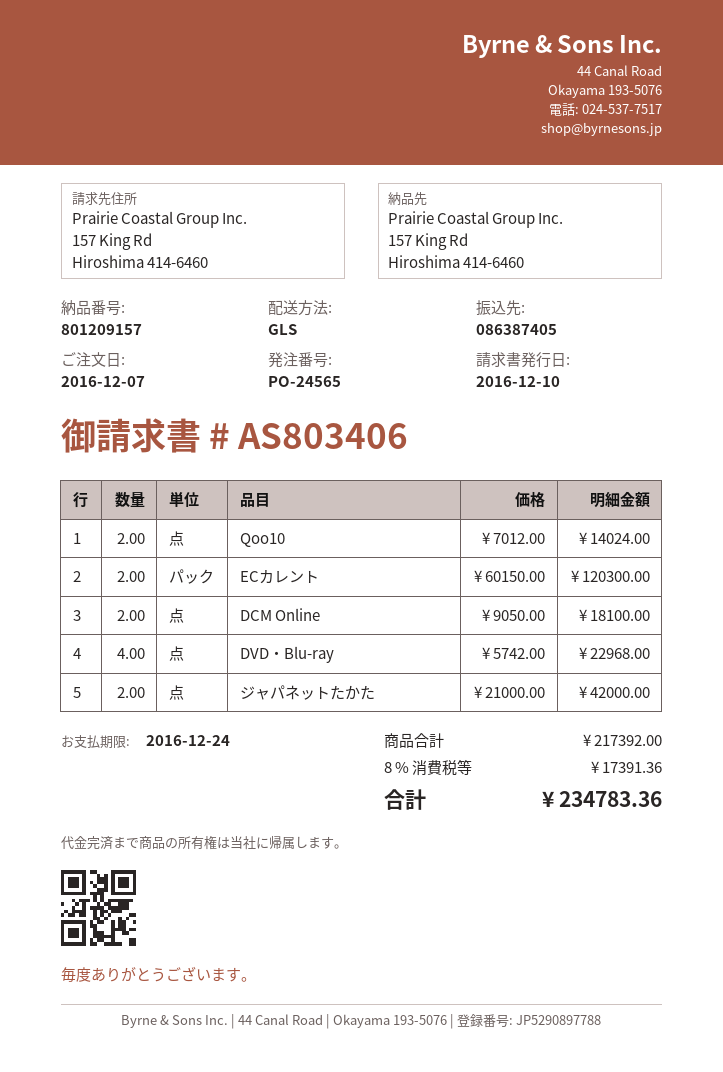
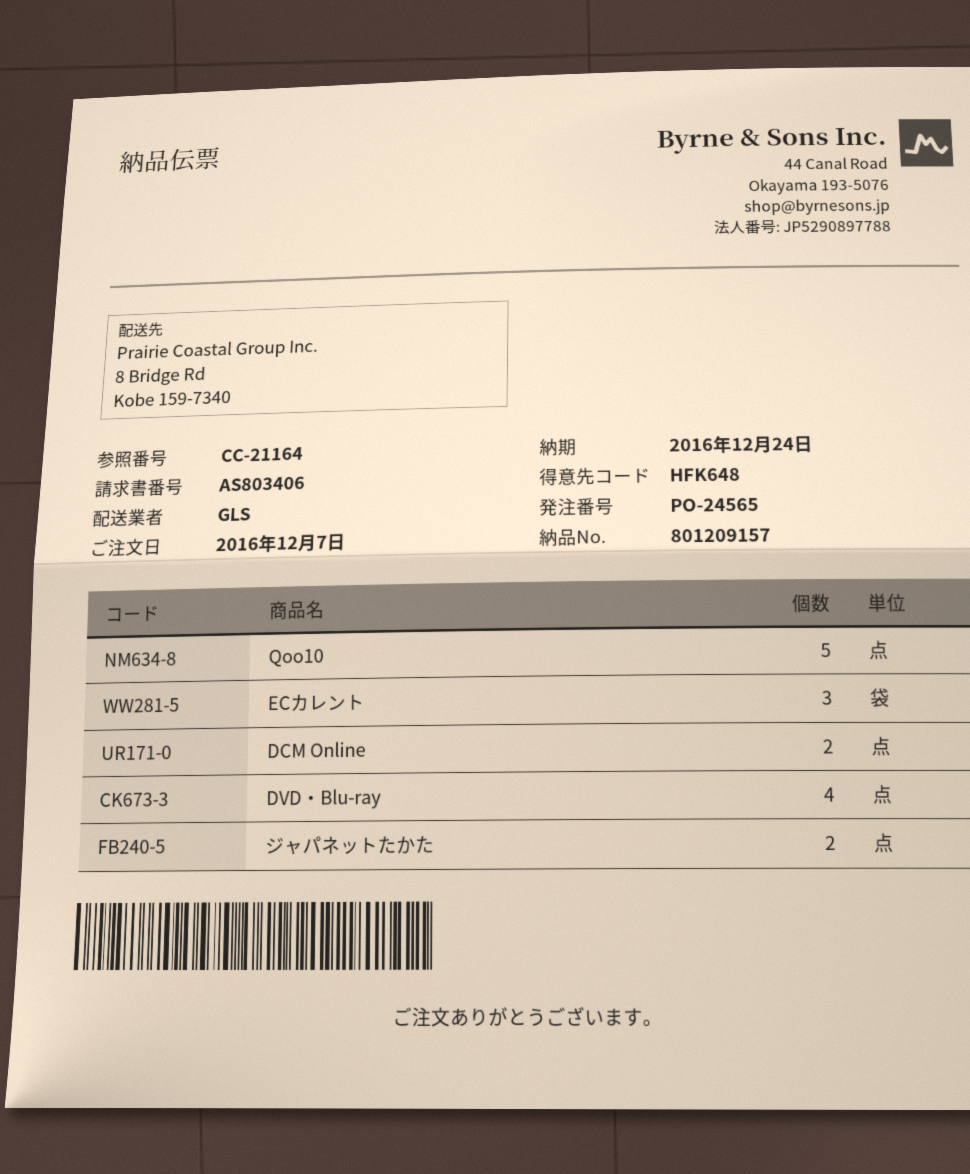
ship to: 157 King Rd, Hiroshima 414-6460 -> 8 Bridge Rd, Kobe 159-7340
Qoo10: 2 -> 5
ECカレント: 2 -> 3

